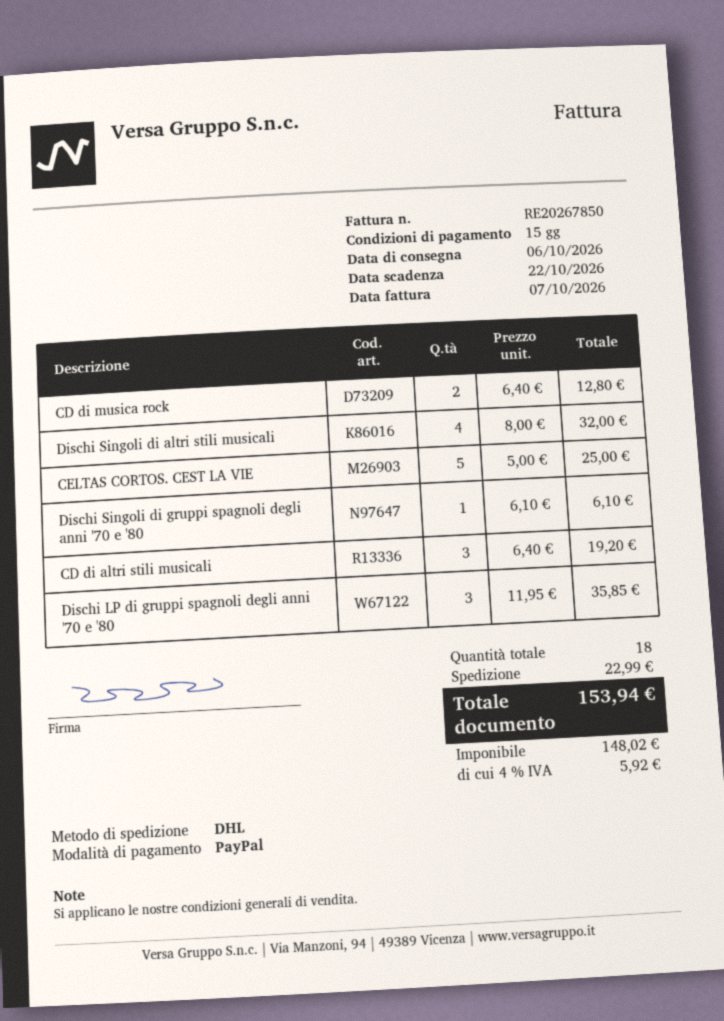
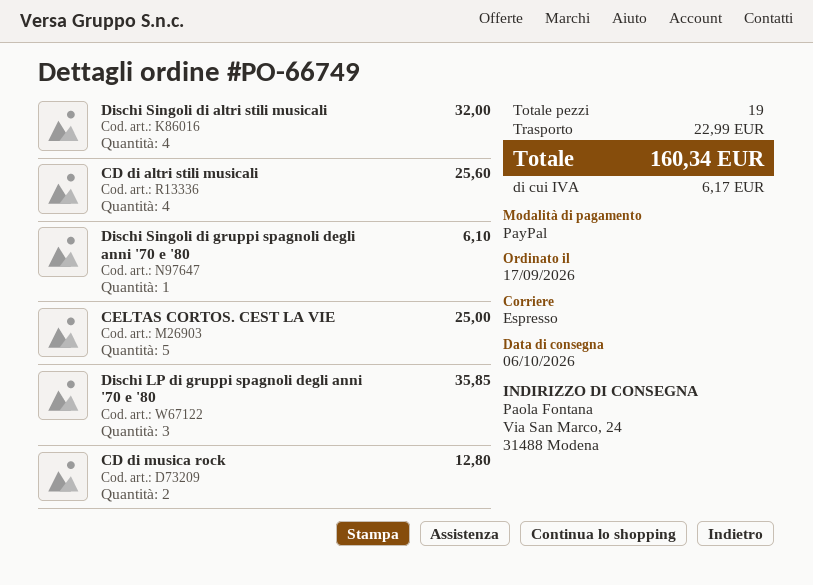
shipping method: DHL -> express
CD di altri stili musicali: 3 for 19.20 -> 4 for 25.60
total quantity: 18 -> 19
tax: 5.92 -> 6.17
total: 153.94 -> 160.34

